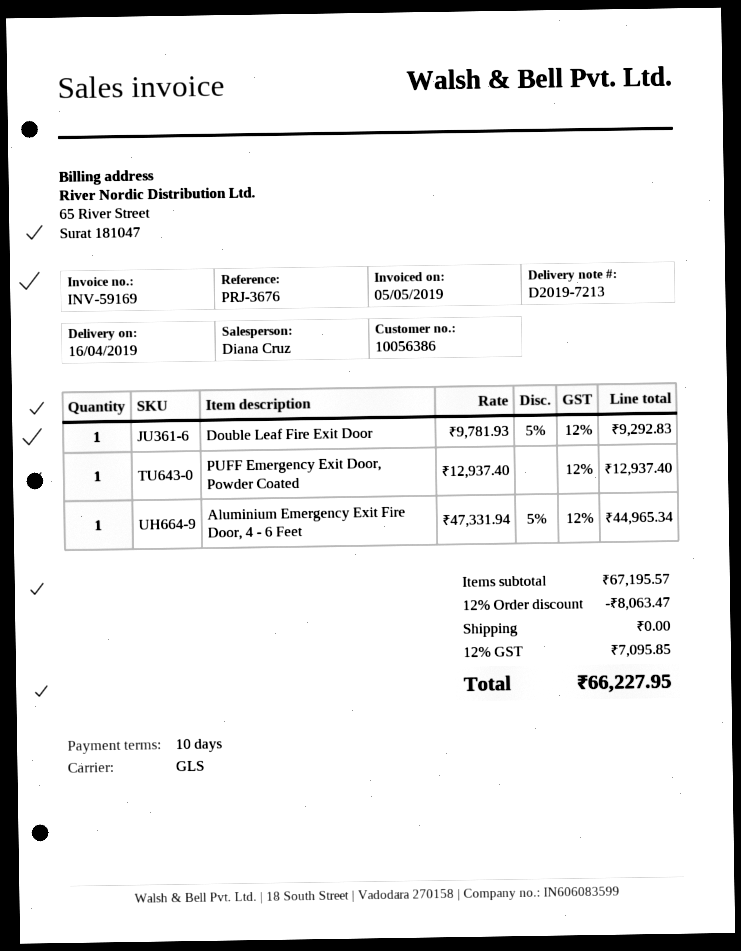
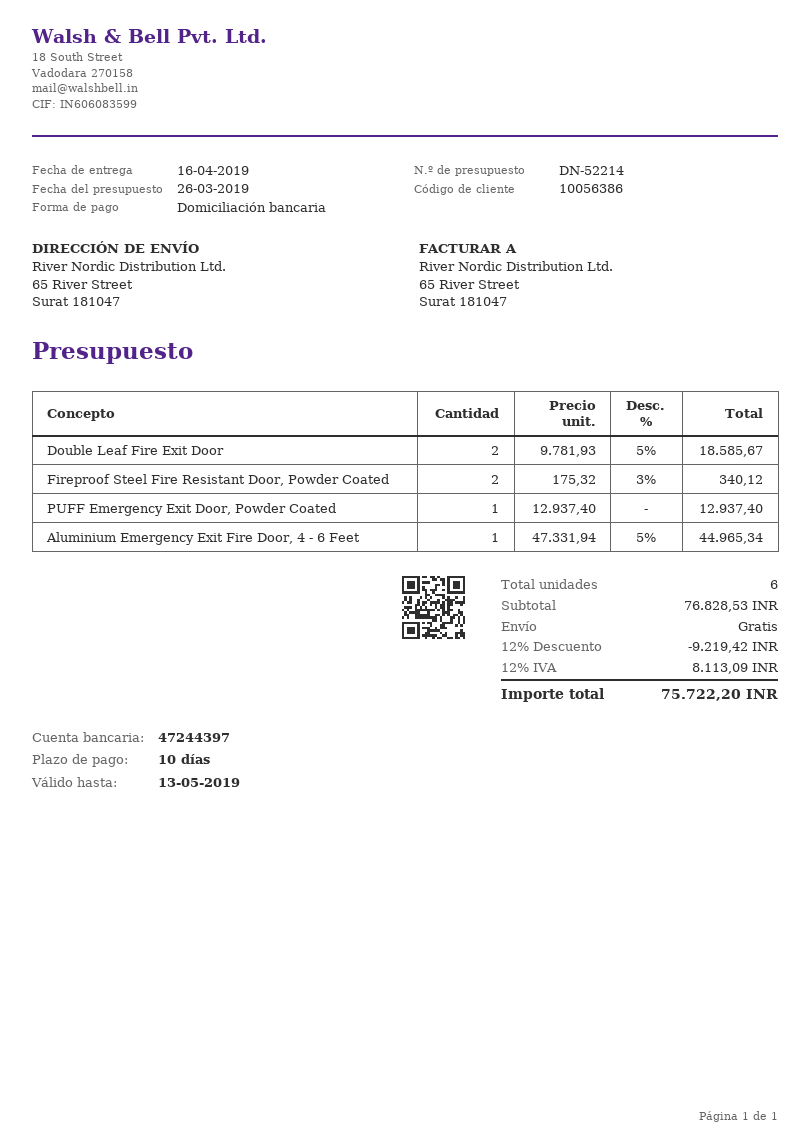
Double Leaf Fire Exit Door: 1 x 9781.93 - 5% = 9292.83 -> 2 x 9781.93 - 5% = 18585.67
Fireproof Steel Fire Resistant Door, Powder Coated: none -> 2 x 175.32 - 3% = 340.12
subtotal: 67195.57 -> 76828.53
discount: 12% = 8063.47 -> 12% = 9219.42
tax: 12% = 7095.85 -> 12% = 8113.09
total: 66227.95 -> 75722.20

